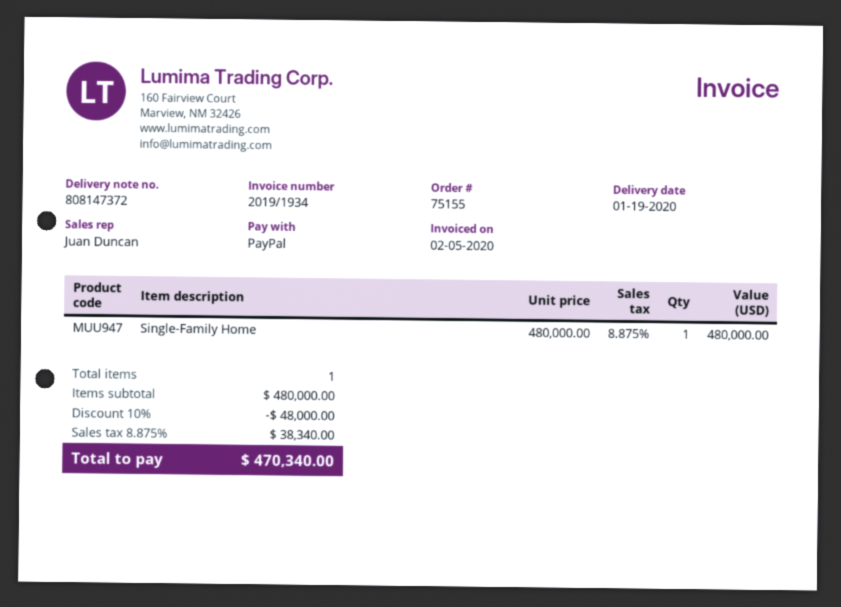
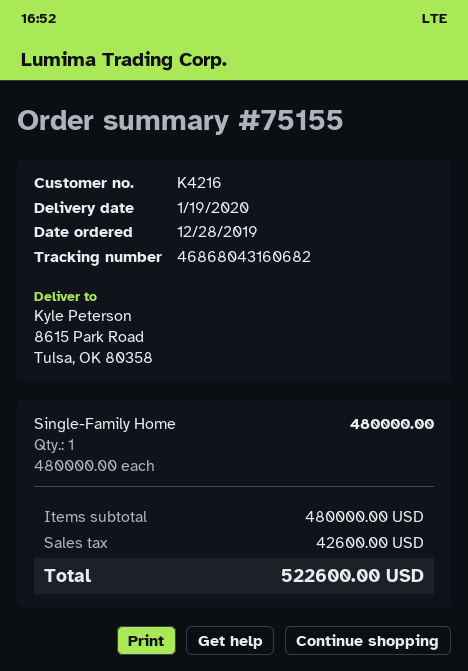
discount: 10% = 48000.00 -> none
tax: 38340.00 -> 42600.00
total: 470340.00 -> 522600.00

